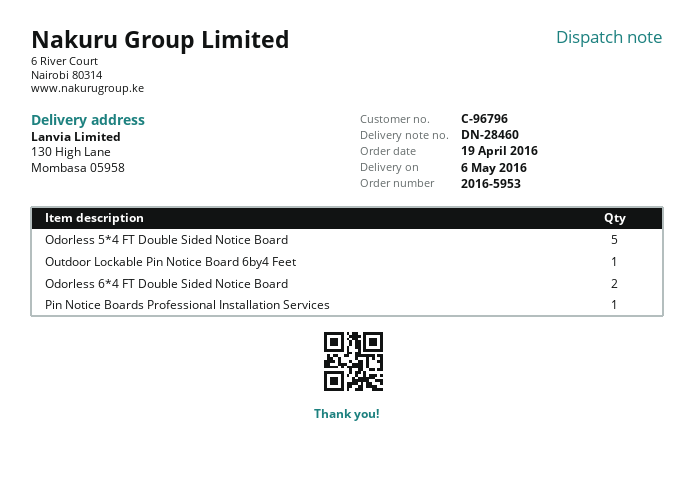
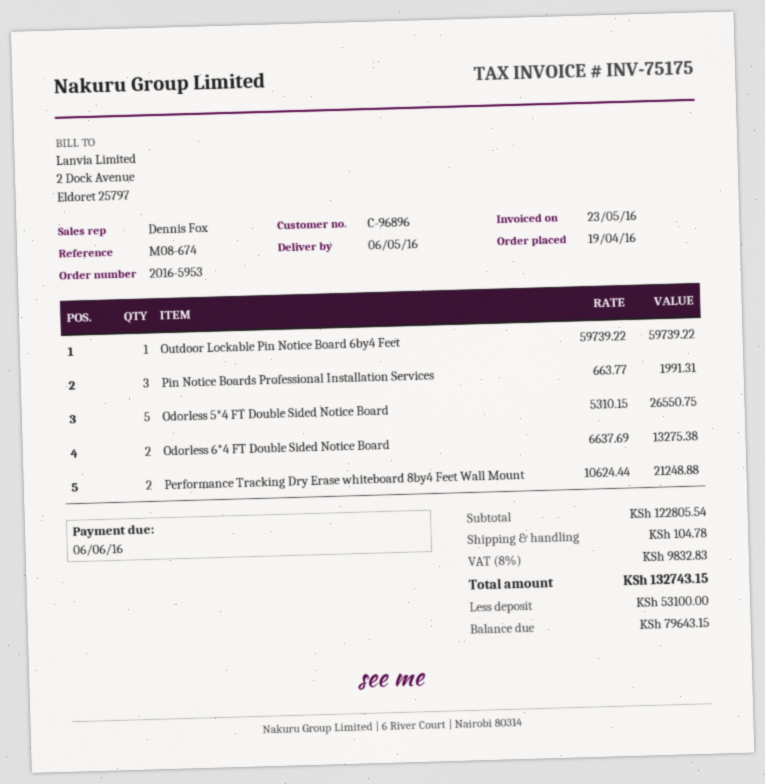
customer number: C-96796 -> C-96896
Pin Notice Boards Professional Installation Services: 1 -> 3
Performance Tracking Dry Erase whiteboard 8by4 Feet Wall Mount: none -> 2

